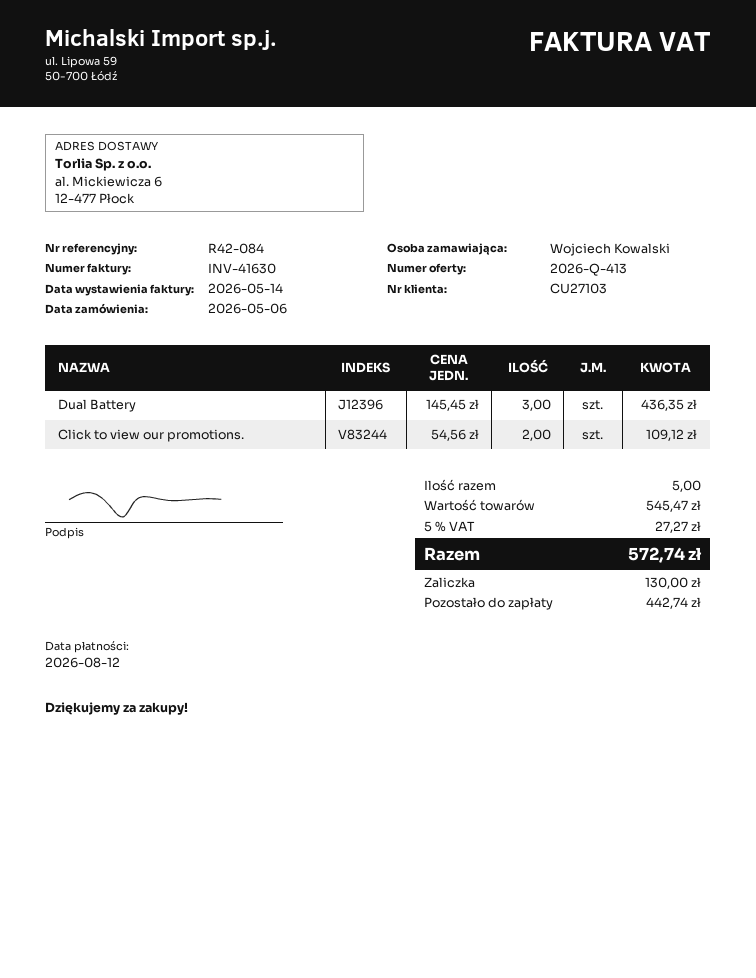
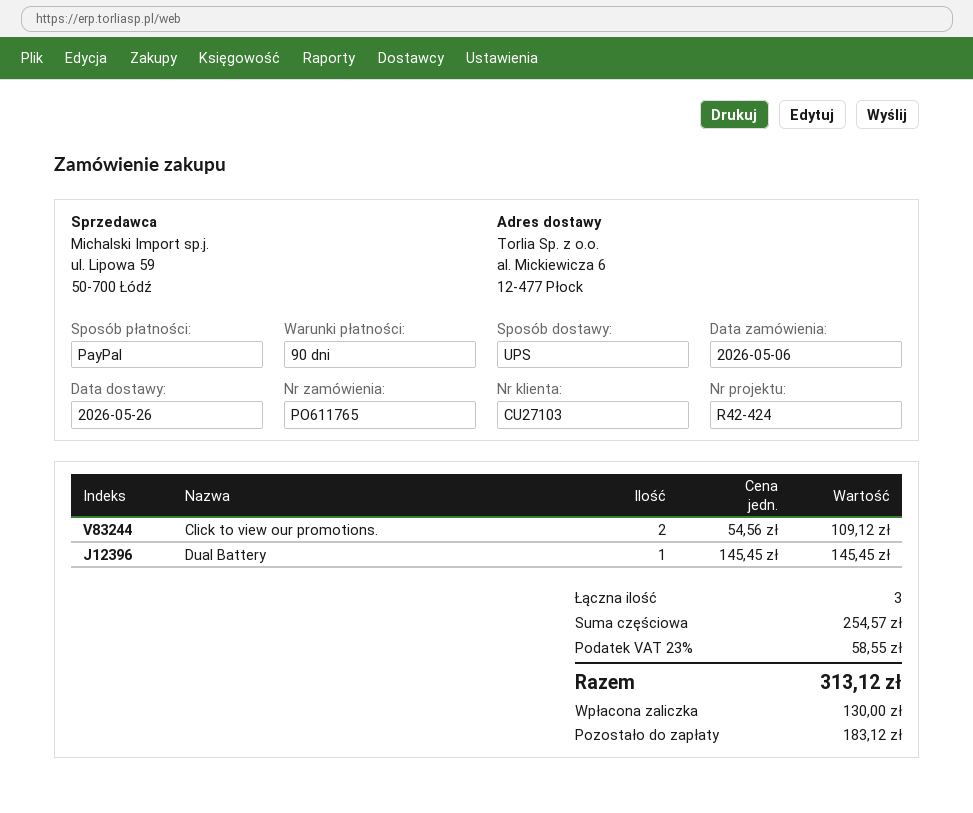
reference: R42-084 -> R42-424
Dual Battery: 3 x 145.45 = 436.35 -> 1 x 145.45 = 145.45
total quantity: 5 -> 3
subtotal: 545.47 -> 254.57
tax: 5% = 27.27 -> 23% = 58.55
total: 572.74 -> 313.12
balance: 442.74 -> 183.12

